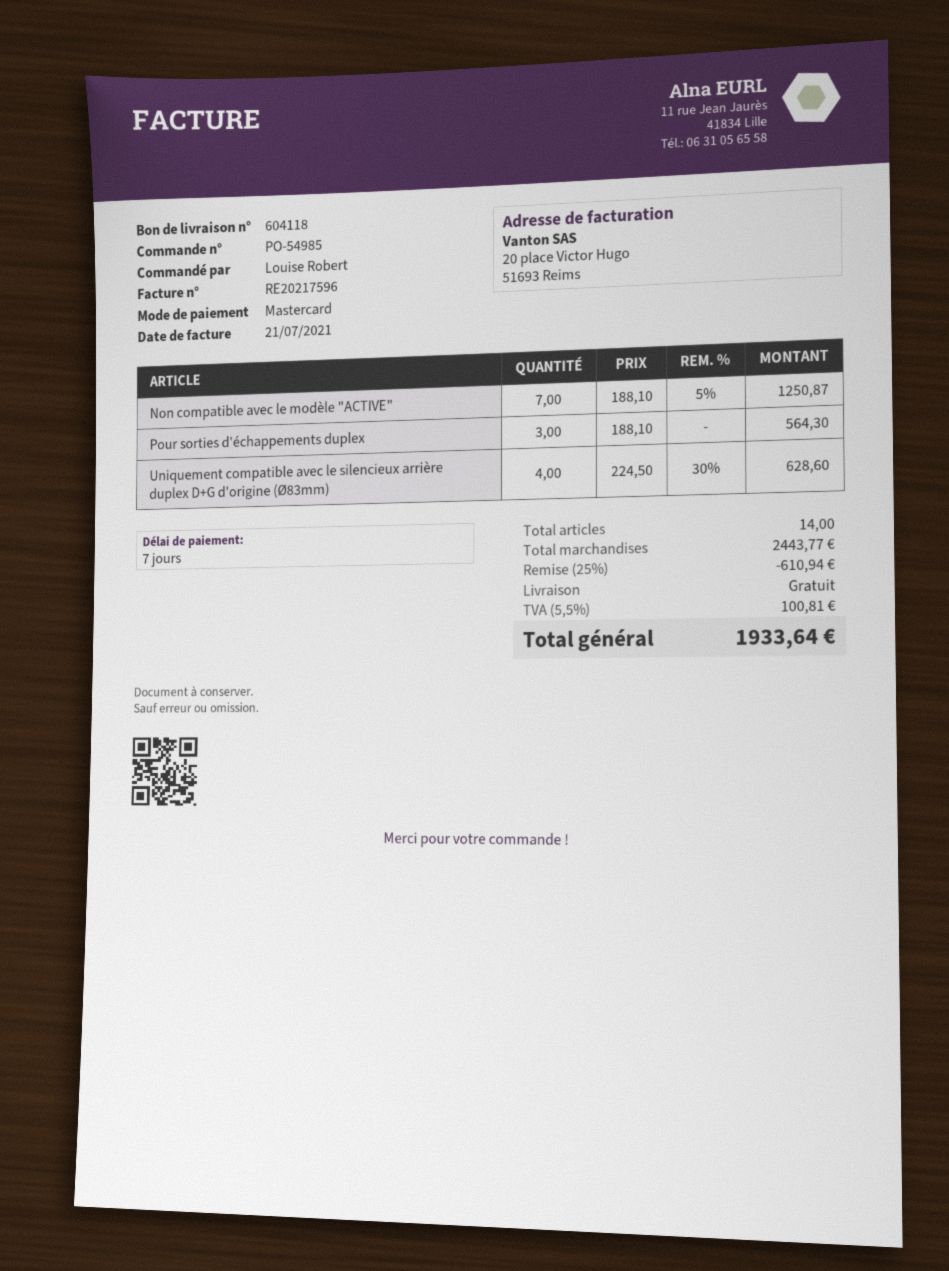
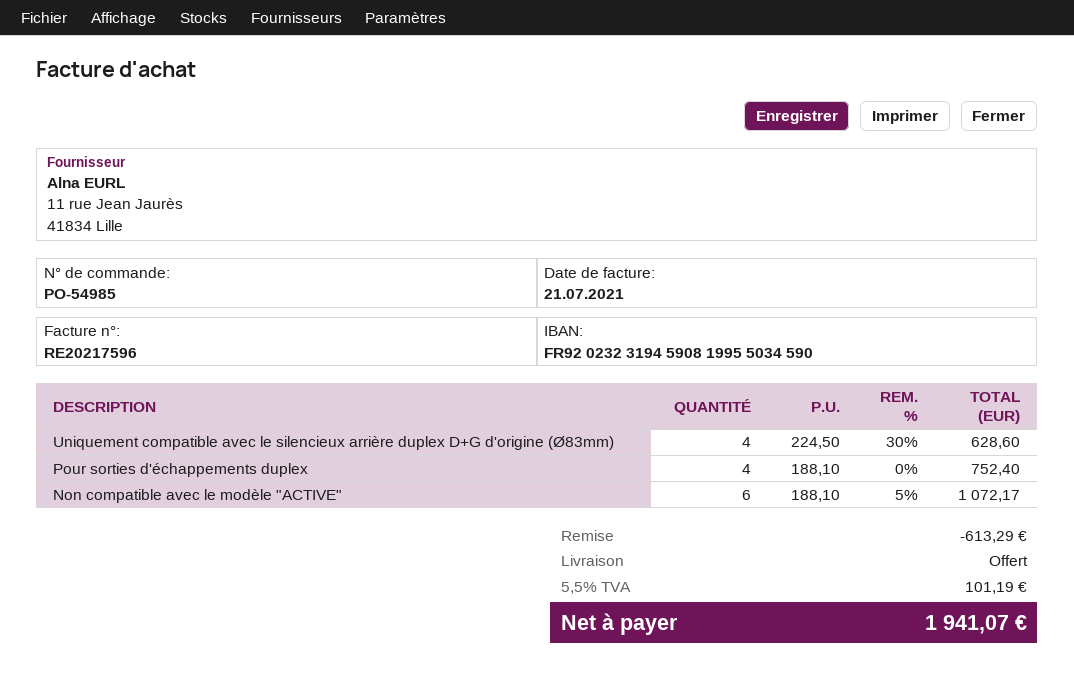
Non compatible avec le modèle "ACTIVE": 7 x 188.10 - 5% = 1250.87 -> 6 x 188.10 - 5% = 1072.17
Pour sorties d'échappements duplex: 3 x 188.10 = 564.30 -> 4 x 188.10 = 752.40
discount: 610.94 -> 613.29
tax: 5.5% = 100.81 -> 5.5% = 101.19
total: 1933.64 -> 1941.07

